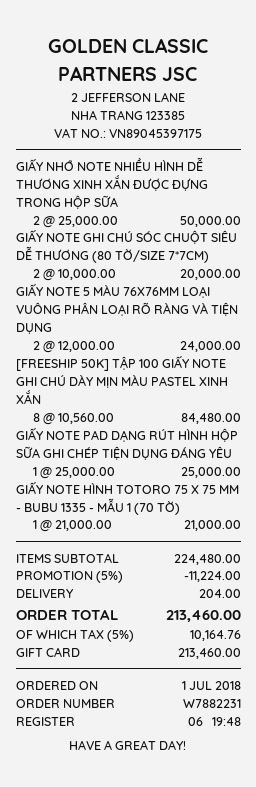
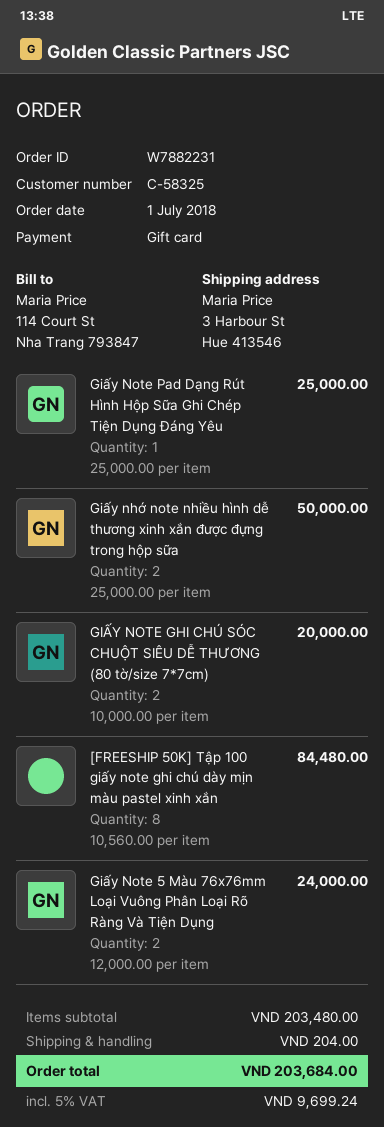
GIẤY NOTE HÌNH TOTORO 75 X 75 MM - BUBU 1335 - MẪU 1 (70 TỜ): 1 x 21000.00 = 21000.00 -> none
subtotal: 224480.00 -> 203480.00
discount: 5% = 11224.00 -> none
tax: 5% = 10164.76 -> 5% = 9699.24
total: 213460.00 -> 203684.00

